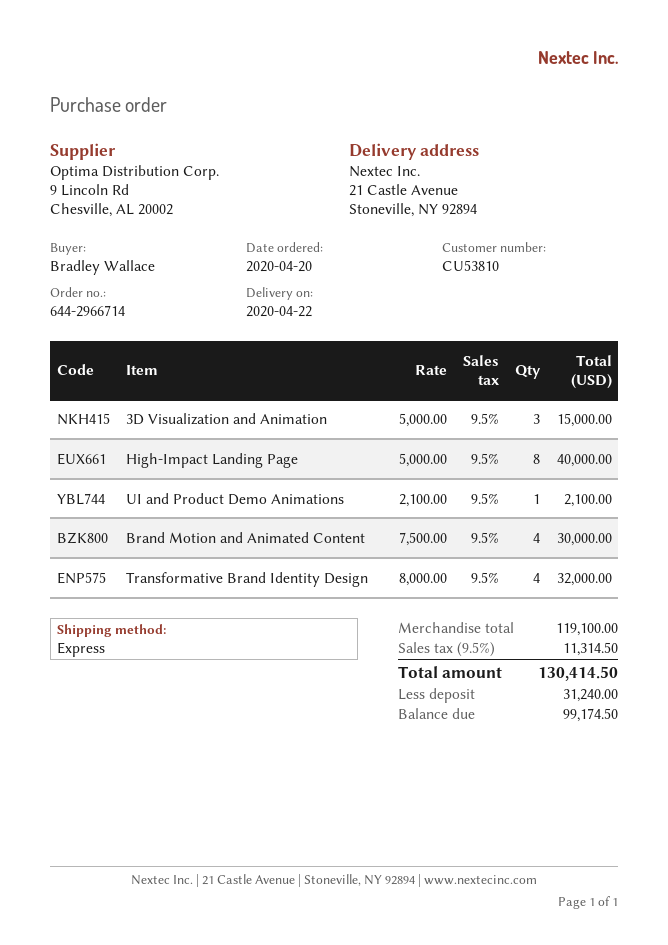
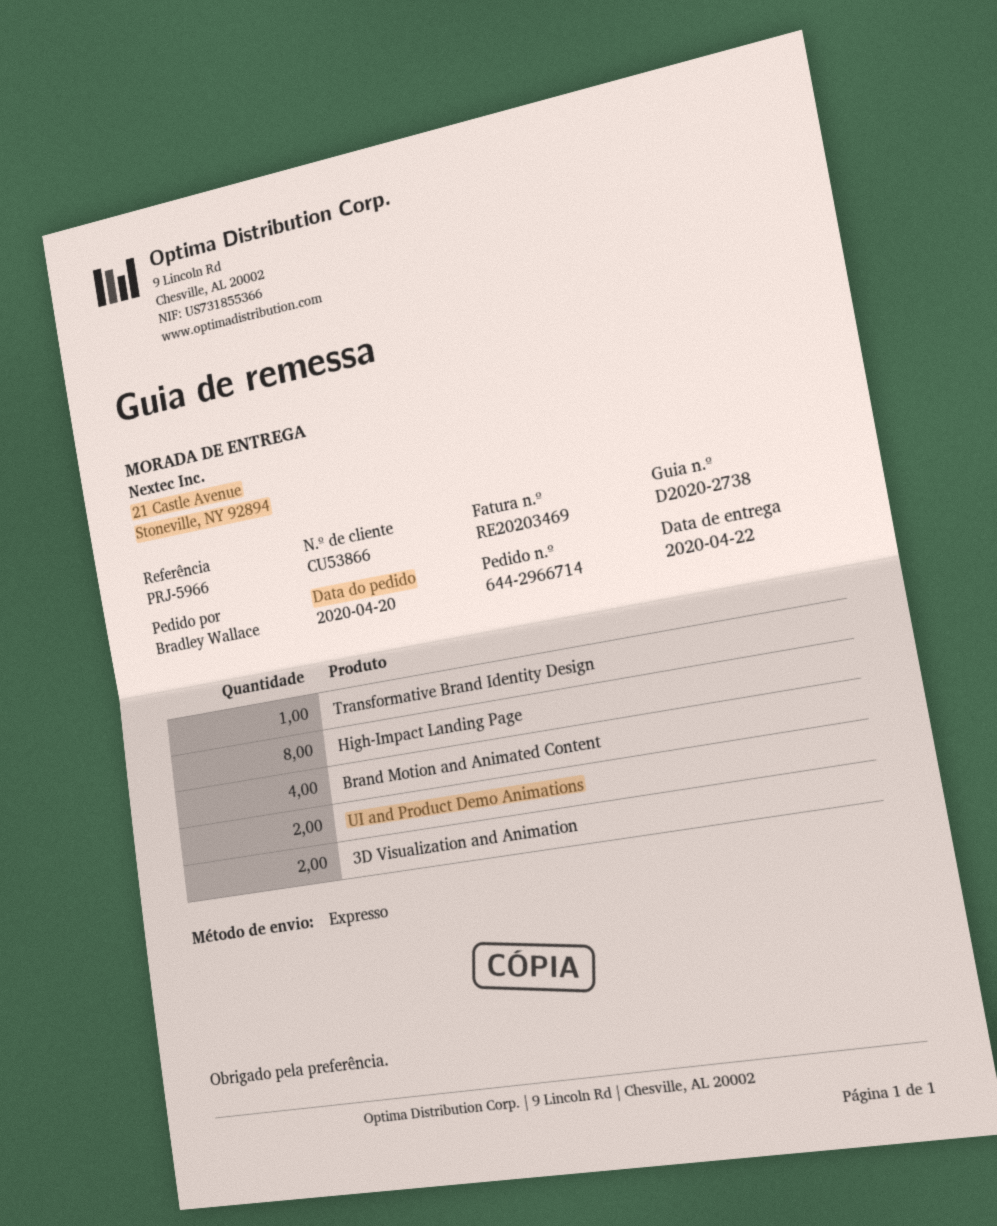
customer number: CU53810 -> CU53866
3D Visualization and Animation: 3 -> 2
UI and Product Demo Animations: 1 -> 2
Transformative Brand Identity Design: 4 -> 1

